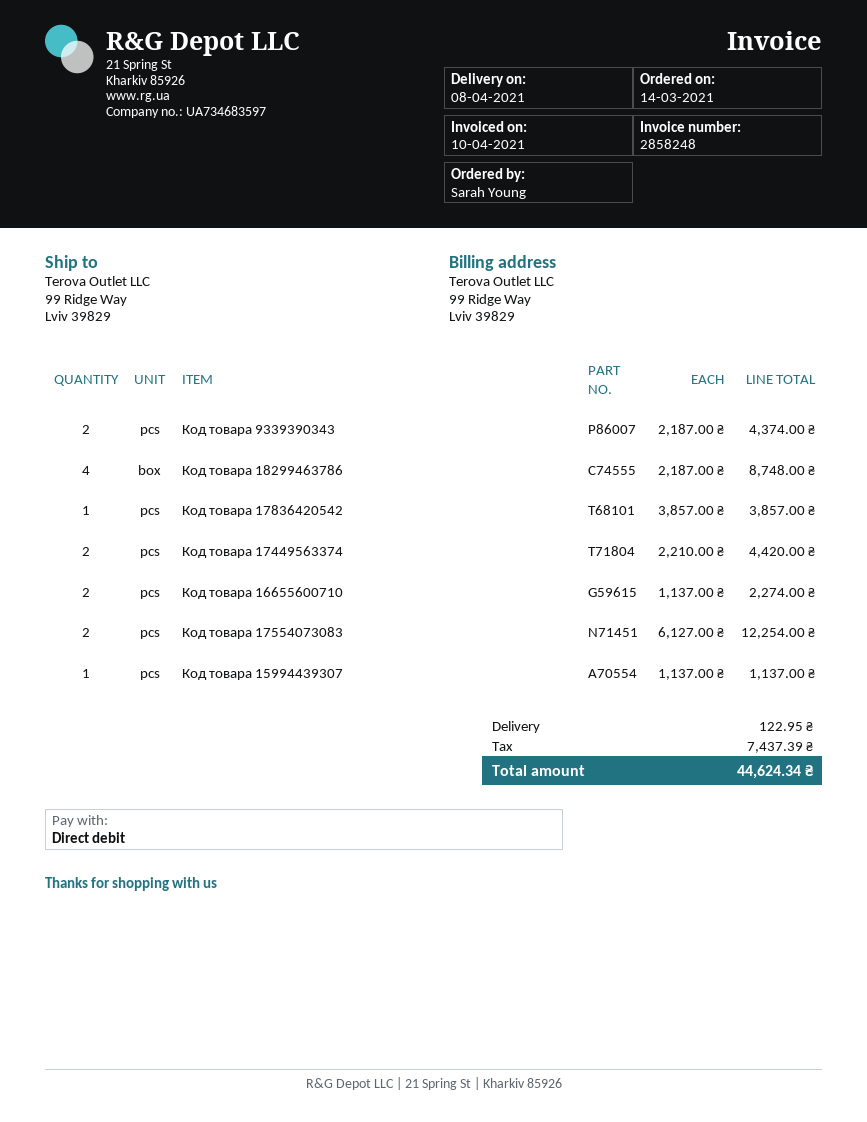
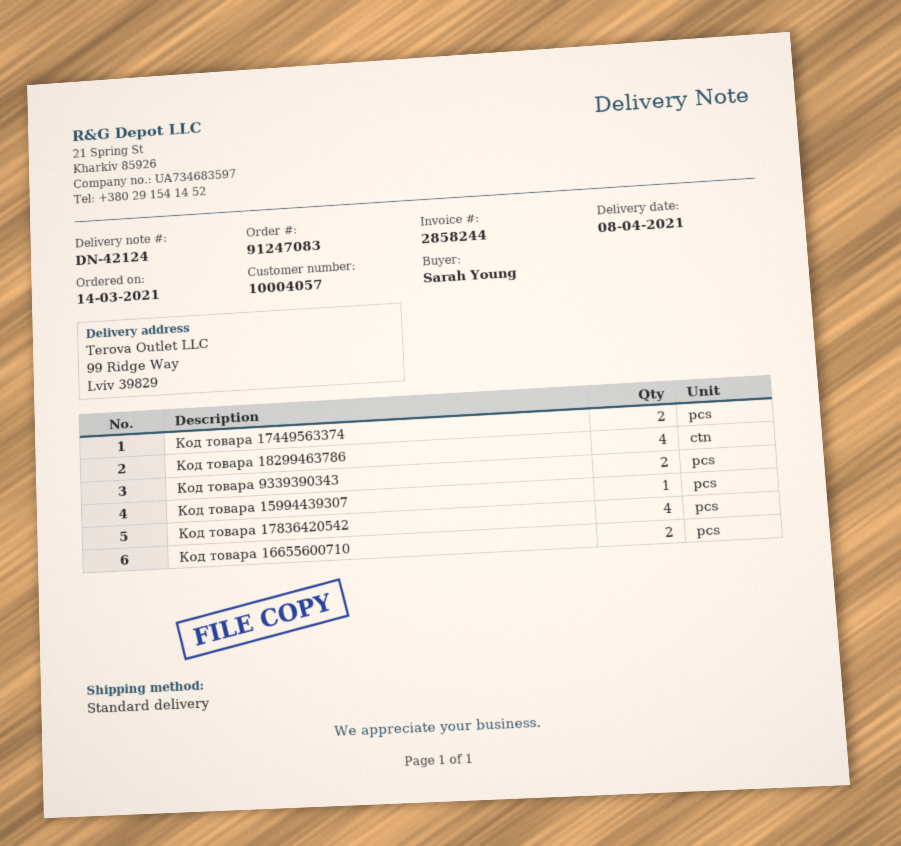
invoice number: 2858248 -> 2858244
Код товара 17836420542: 1 -> 4
Код товара 17554073083: 2 -> none

